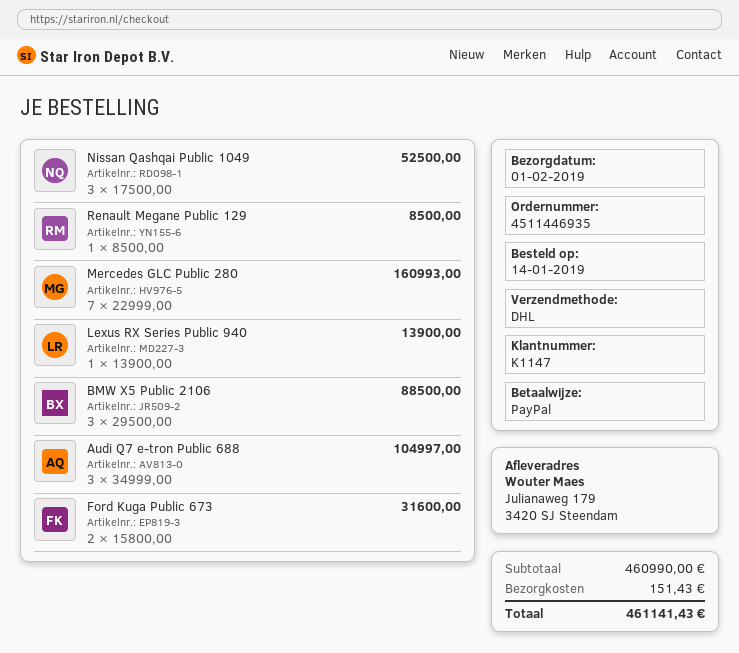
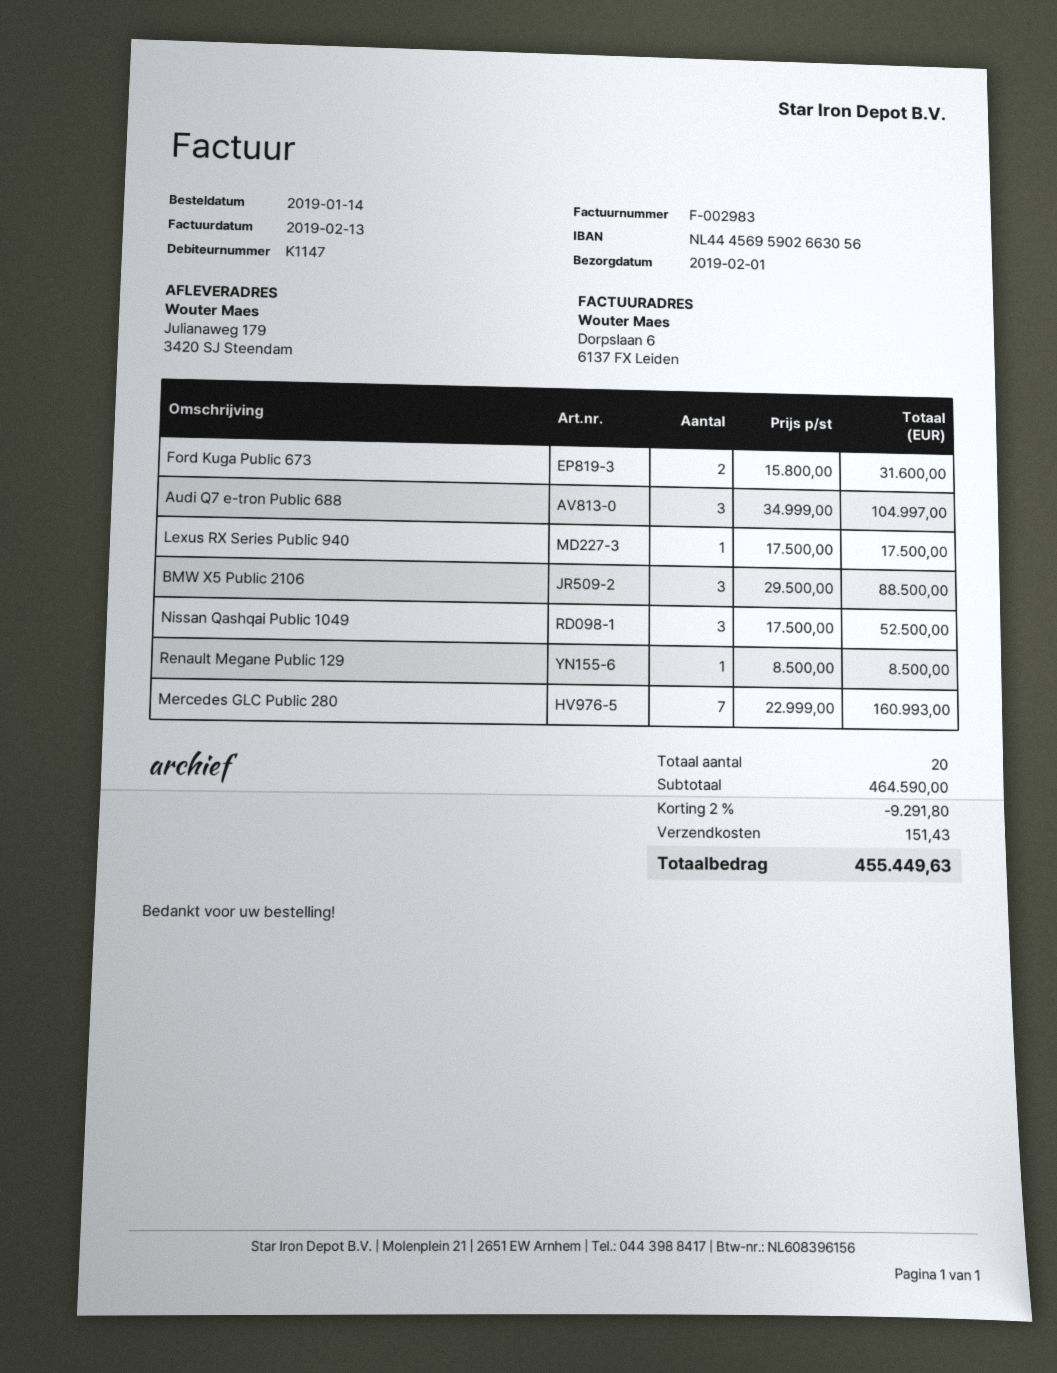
Lexus RX Series Public 940: 1 x 13900.00 = 13900.00 -> 1 x 17500.00 = 17500.00
subtotal: 460990.00 -> 464590.00
discount: none -> 2% = 9291.80
total: 461141.43 -> 455449.63

